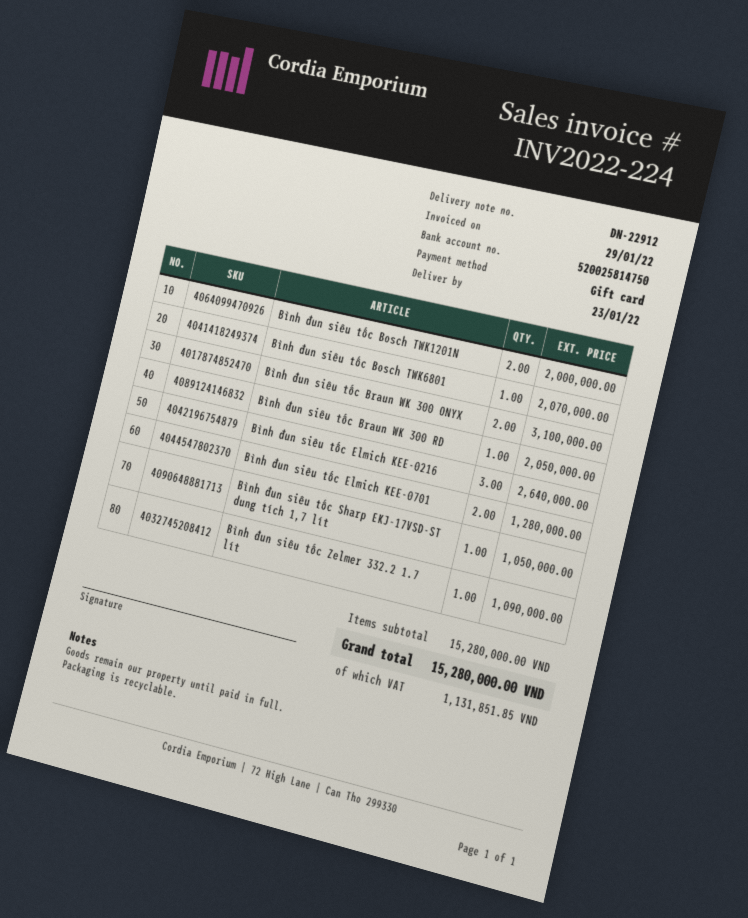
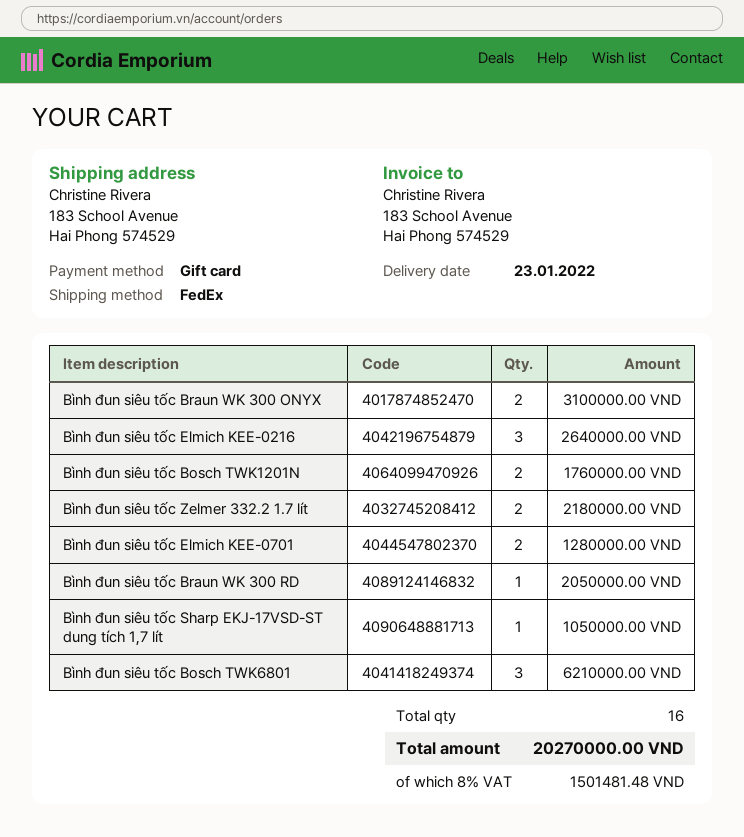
Bình đun siêu tốc Bosch TWK1201N: 2 for 2000000.00 -> 2 for 1760000.00
Bình đun siêu tốc Bosch TWK6801: 1 for 2070000.00 -> 3 for 6210000.00
Bình đun siêu tốc Zelmer 332.2 1.7 lít: 1 for 1090000.00 -> 2 for 2180000.00
tax: 1131851.85 -> 1501481.48
total: 15280000.00 -> 20270000.00

